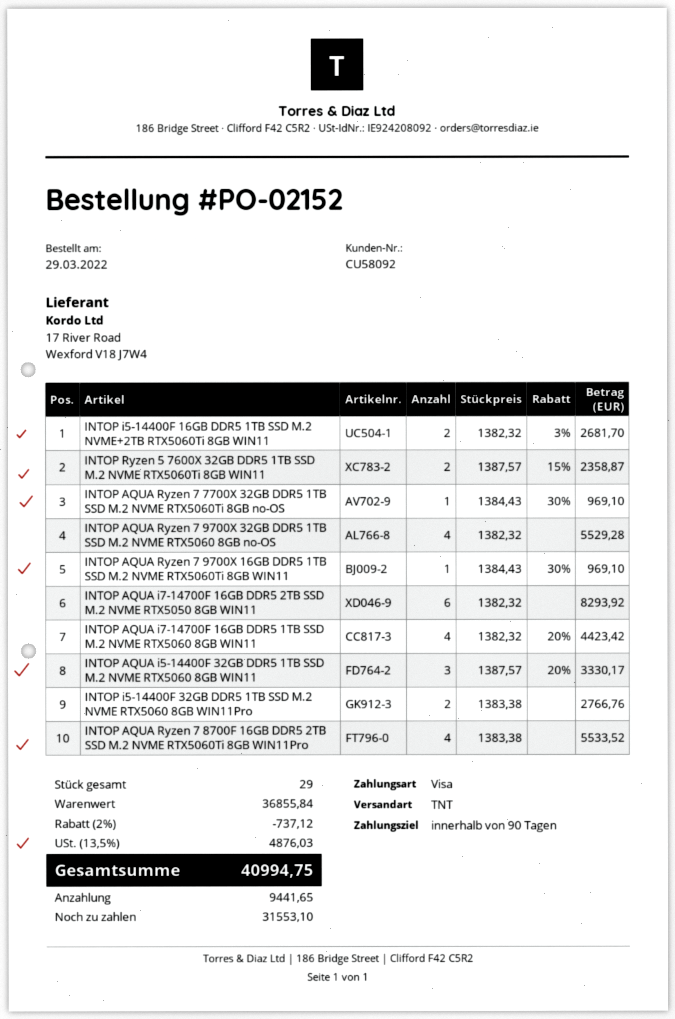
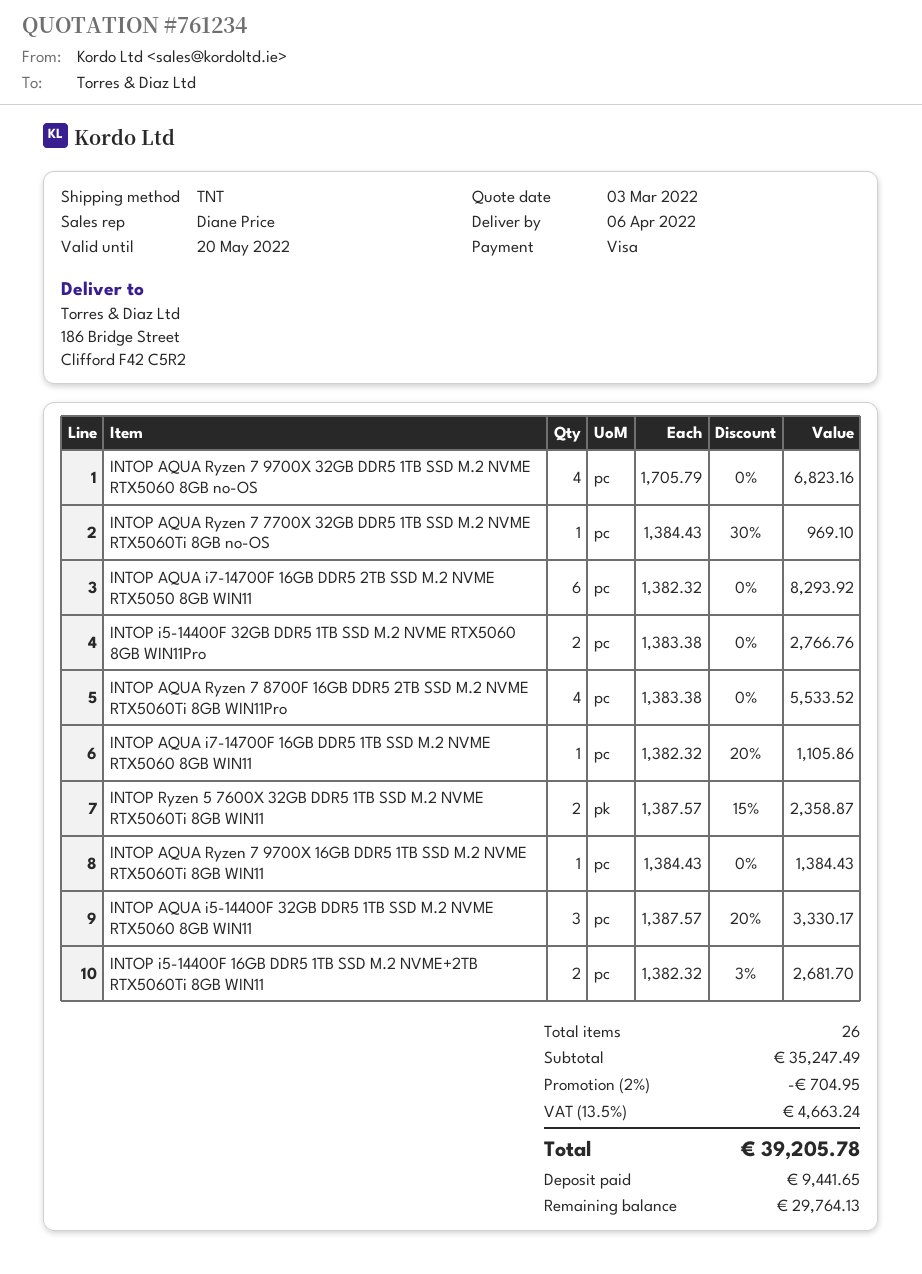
INTOP AQUA Ryzen 7 9700X 32GB DDR5 1TB SSD M.2 NVME RTX5060 8GB no-OS: 4 x 1382.32 = 5529.28 -> 4 x 1705.79 = 6823.16
INTOP AQUA Ryzen 7 9700X 16GB DDR5 1TB SSD M.2 NVME RTX5060Ti 8GB WIN11: 1 x 1384.43 - 30% = 969.10 -> 1 x 1384.43 = 1384.43
INTOP AQUA i7-14700F 16GB DDR5 1TB SSD M.2 NVME RTX5060 8GB WIN11: 4 x 1382.32 - 20% = 4423.42 -> 1 x 1382.32 - 20% = 1105.86
total quantity: 29 -> 26
subtotal: 36855.84 -> 35247.49
discount: 2% = 737.12 -> 2% = 704.95
tax: 13.5% = 4876.03 -> 13.5% = 4663.24
total: 40994.75 -> 39205.78
balance: 31553.10 -> 29764.13

